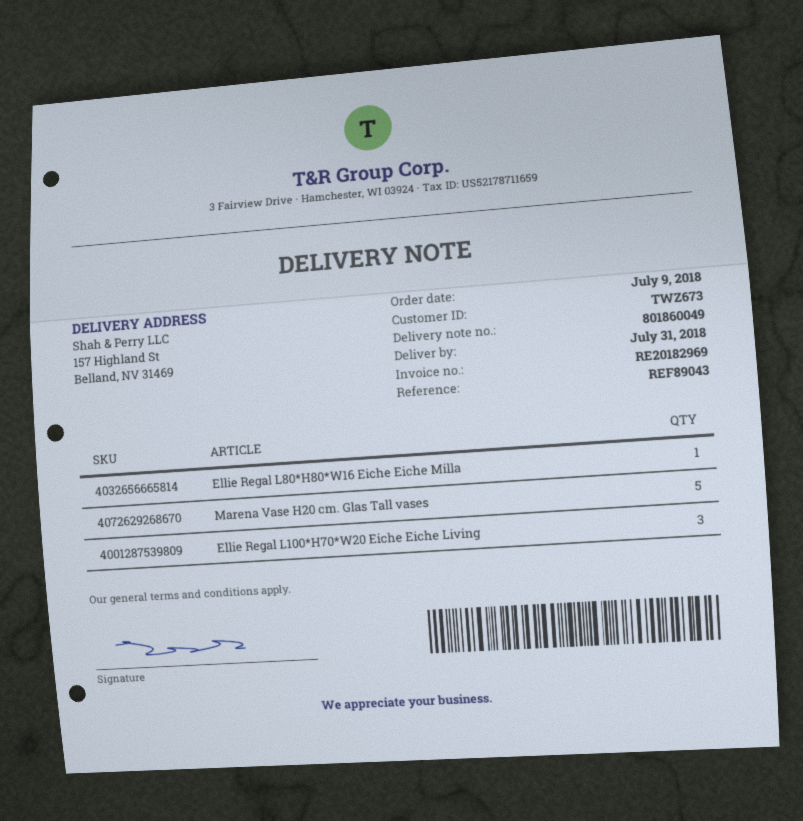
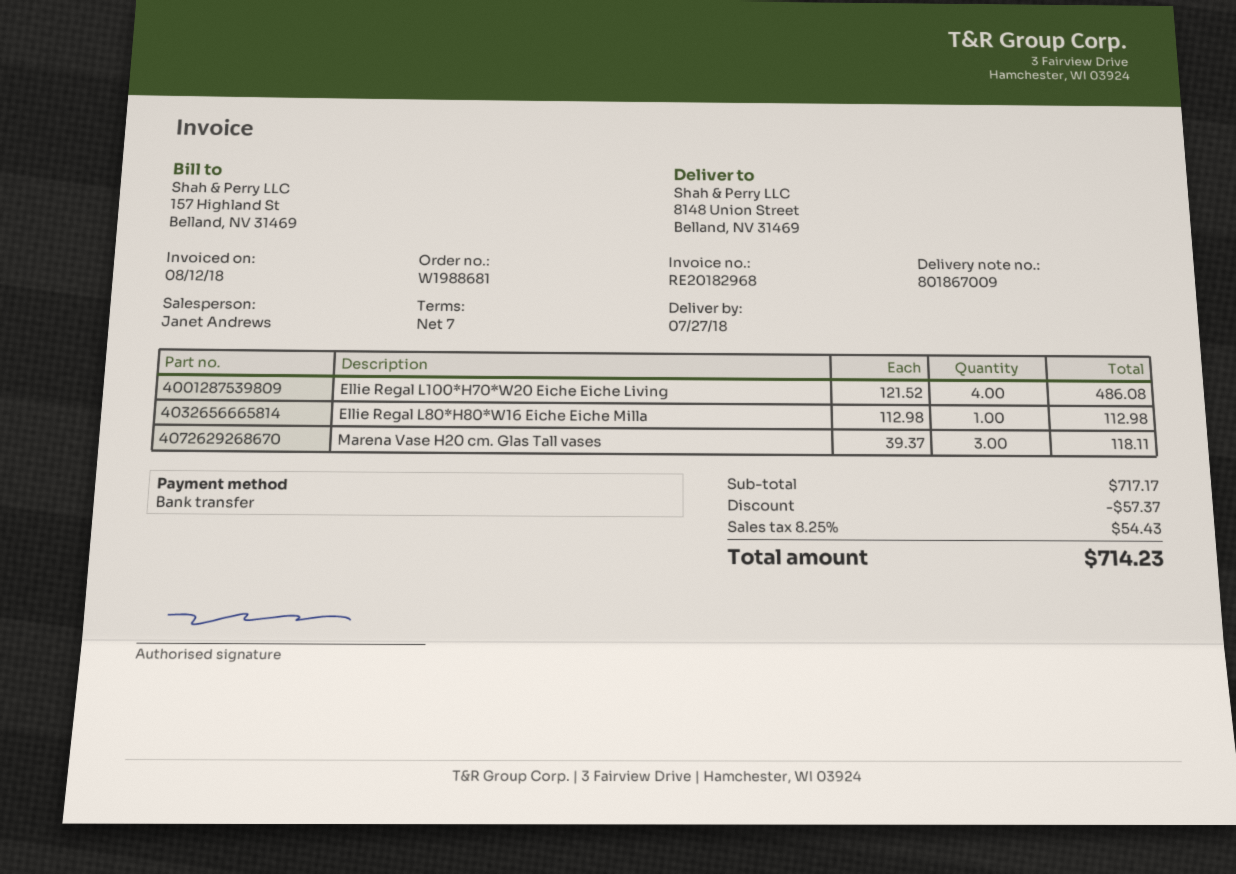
delivery note number: 801860049 -> 801867009
delivery date: 2018-07-31 -> 2018-07-27
invoice number: RE20182969 -> RE20182968
ship to: 157 Highland St, Belland, NV 31469 -> 8148 Union Street, Belland, NV 31469
Marena Vase H20 cm. Glas Tall vases: 5 -> 3
Ellie Regal L100*H70*W20 Eiche Eiche Living: 3 -> 4

